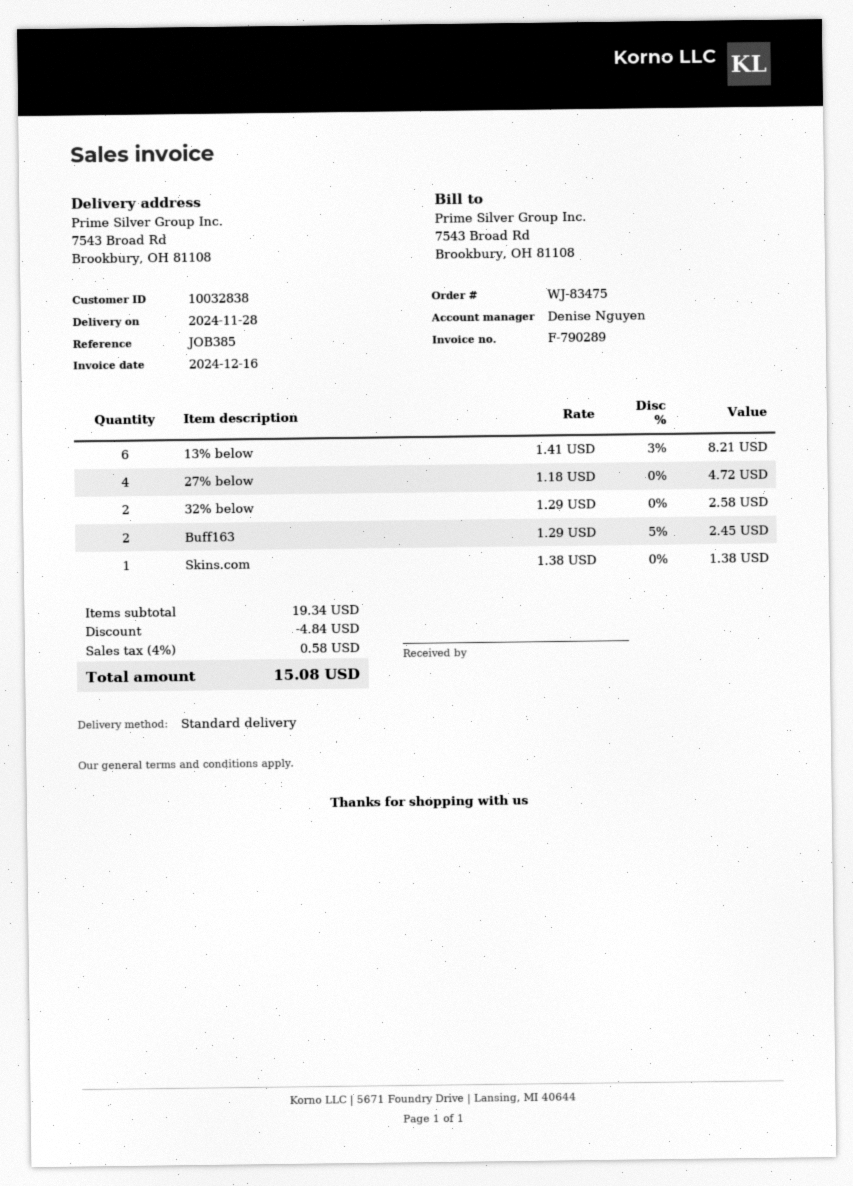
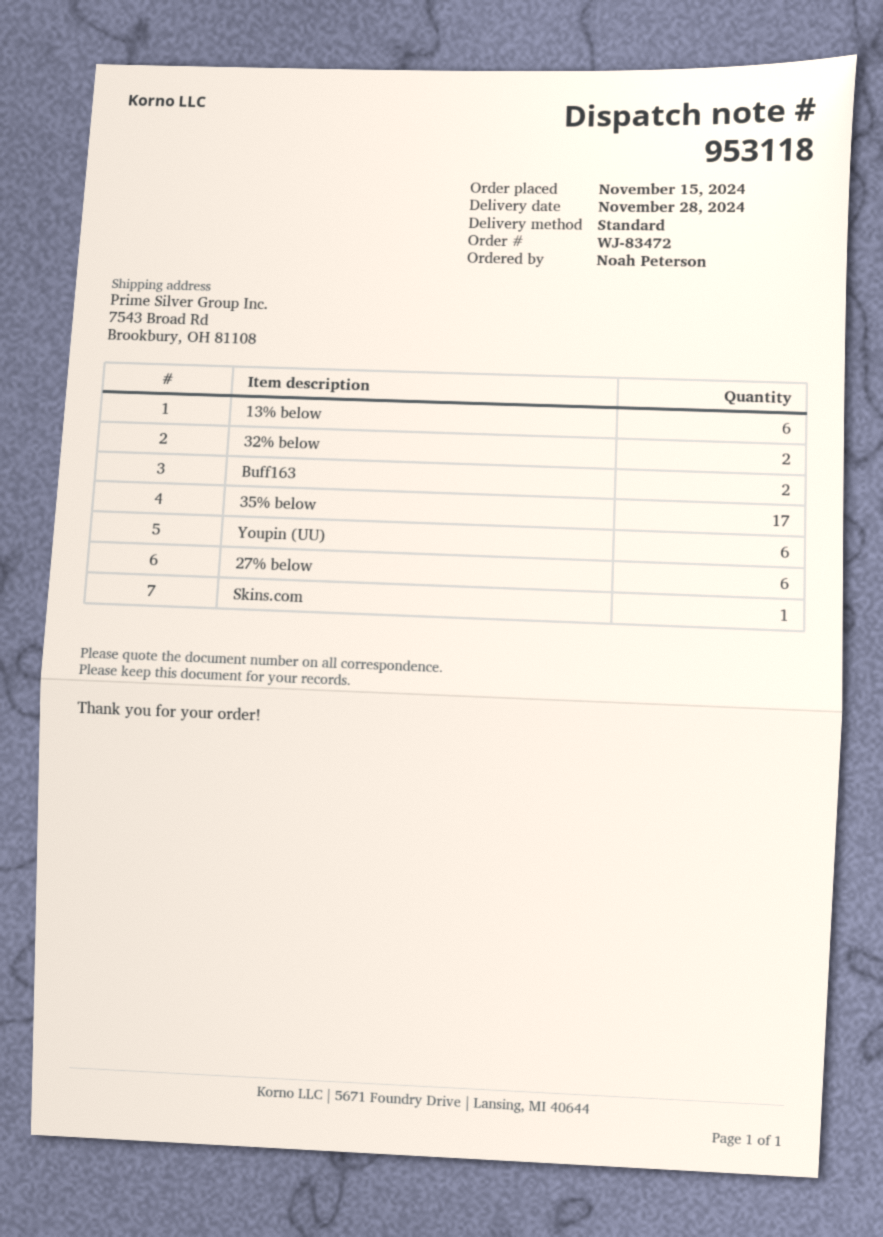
order number: WJ-83475 -> WJ-83472
27% below: 4 -> 6
35% below: none -> 17
Youpin (UU): none -> 6

